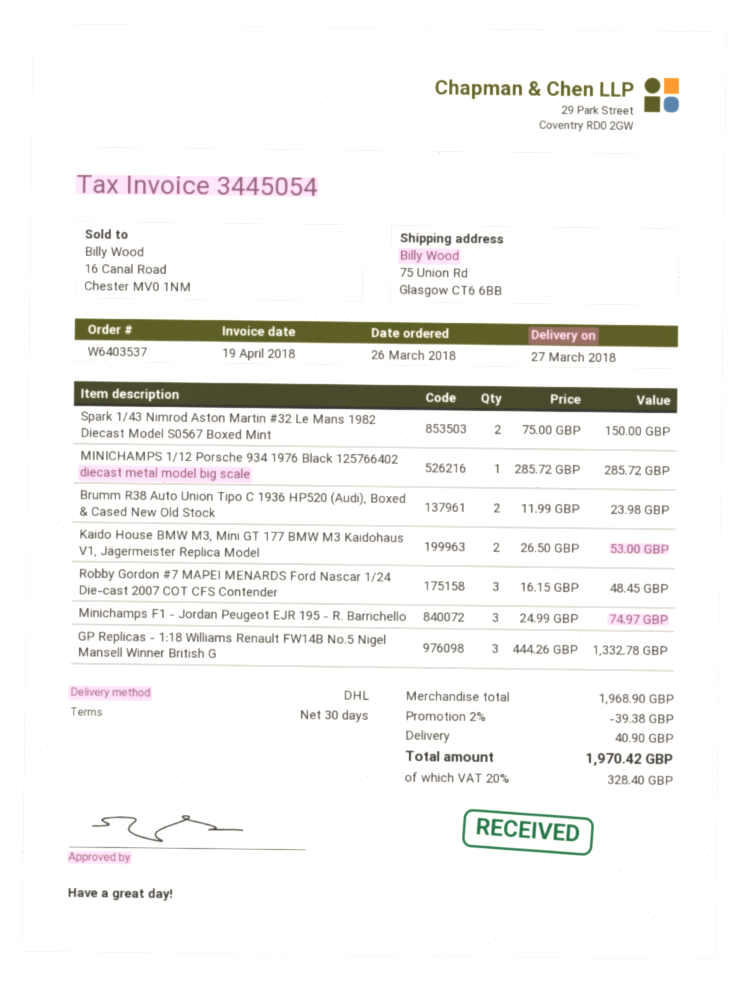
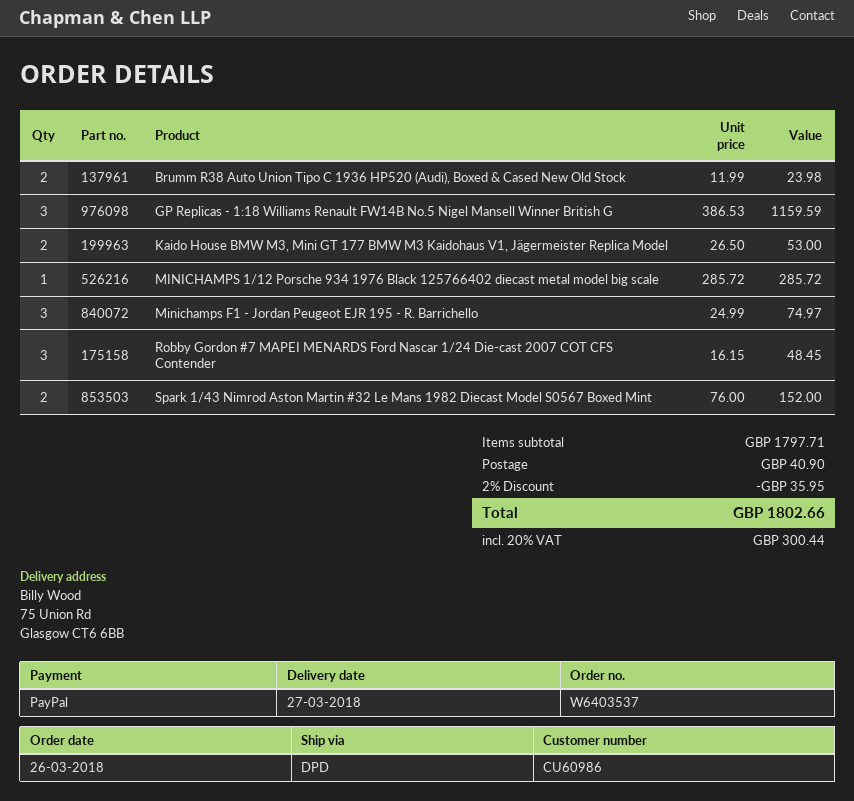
shipping method: DHL -> DPD
Spark 1/43 Nimrod Aston Martin #32 Le Mans 1982 Diecast Model S0567 Boxed Mint: 2 x 75.00 = 150.00 -> 2 x 76.00 = 152.00
GP Replicas - 1:18 Williams Renault FW14B No.5 Nigel Mansell Winner British G: 3 x 444.26 = 1332.78 -> 3 x 386.53 = 1159.59
subtotal: 1968.90 -> 1797.71
discount: 2% = 39.38 -> 2% = 35.95
tax: 20% = 328.40 -> 20% = 300.44
total: 1970.42 -> 1802.66

